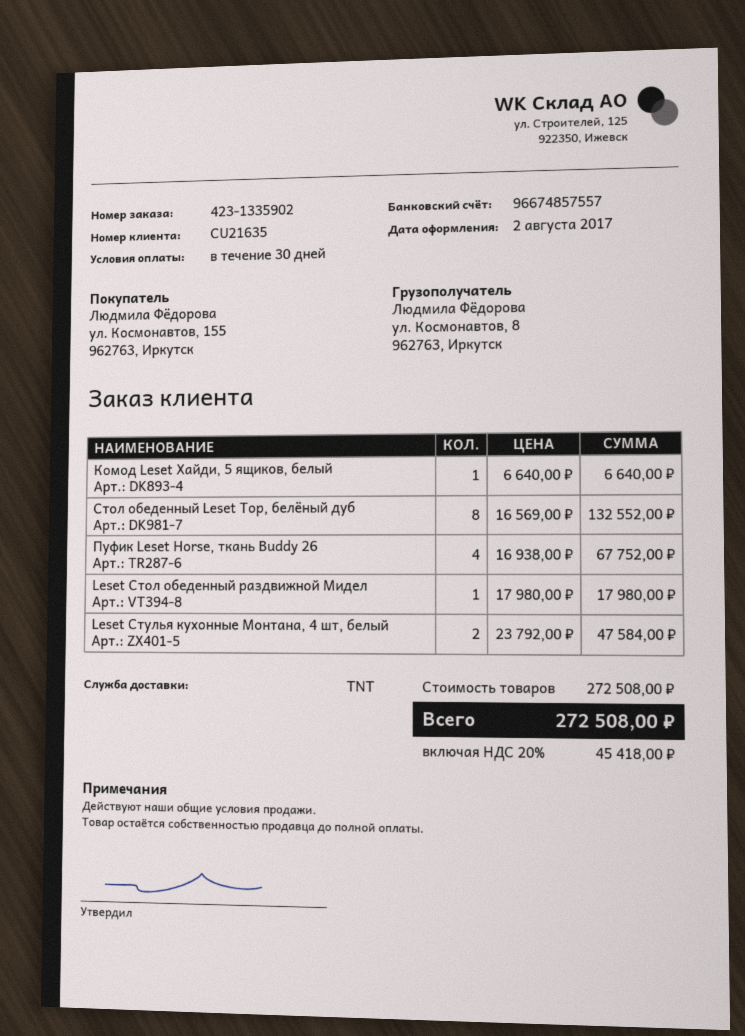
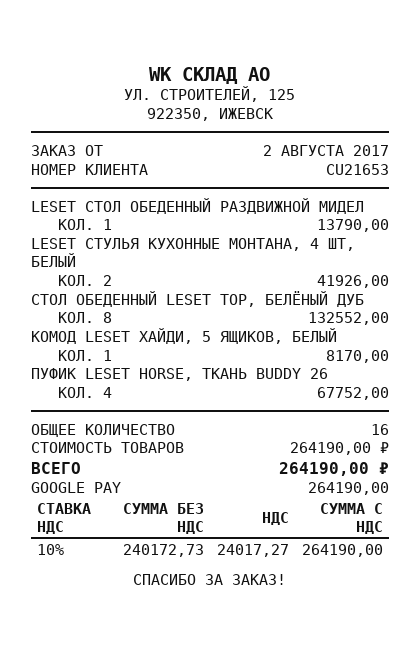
customer number: CU21635 -> CU21653
Комод Leset Хайди, 5 ящиков, белый: 1 for 6640.00 -> 1 for 8170.00
Leset Стол обеденный раздвижной Мидел: 1 for 17980.00 -> 1 for 13790.00
Leset Стулья кухонные Монтана, 4 шт, белый: 2 for 47584.00 -> 2 for 41926.00
subtotal: 272508.00 -> 264190.00
tax: 20% = 45418.00 -> 10% = 24017.27
total: 272508.00 -> 264190.00

